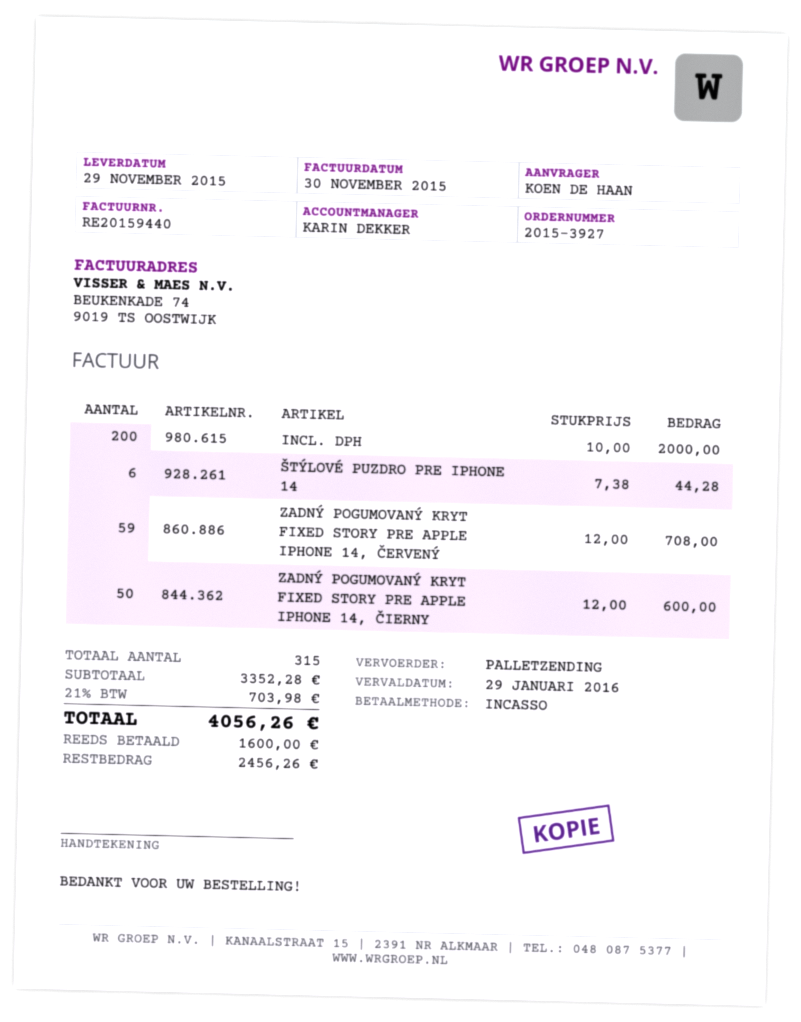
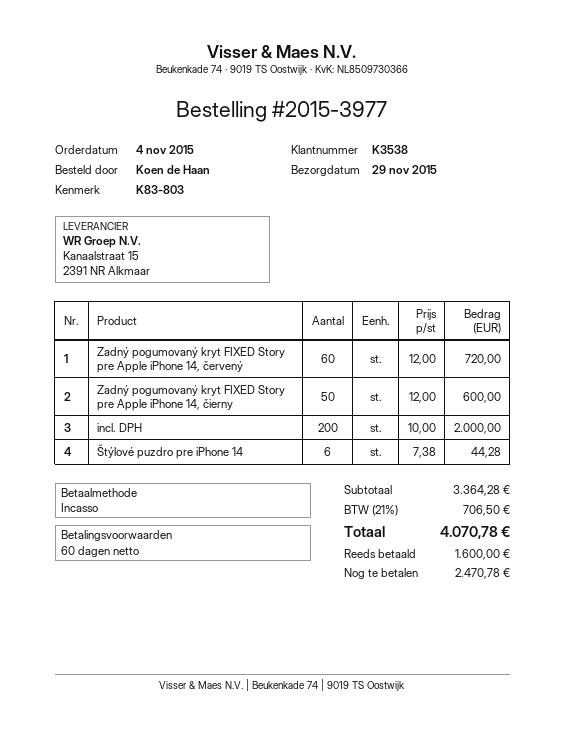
order number: 2015-3927 -> 2015-3977
ZADNÝ POGUMOVANÝ KRYT FIXED STORY PRE APPLE IPHONE 14, ČERVENÝ: 59 x 12.00 = 708.00 -> 60 x 12.00 = 720.00
subtotal: 3352.28 -> 3364.28
tax: 21% = 703.98 -> 21% = 706.50
total: 4056.26 -> 4070.78
balance: 2456.26 -> 2470.78

